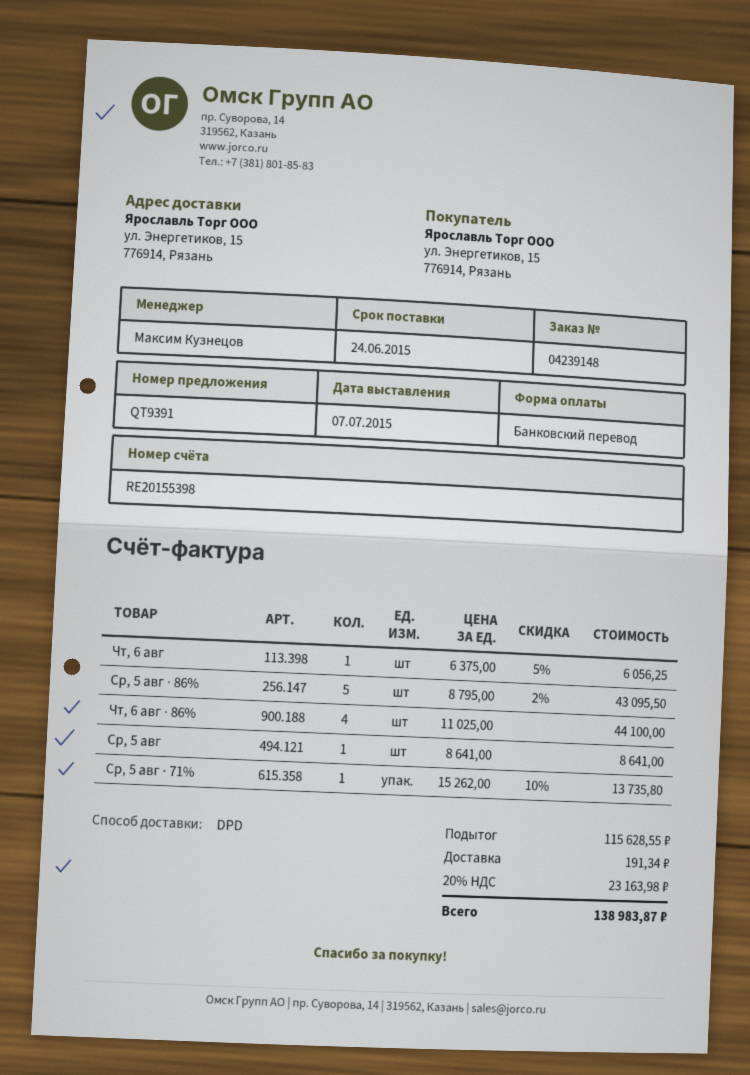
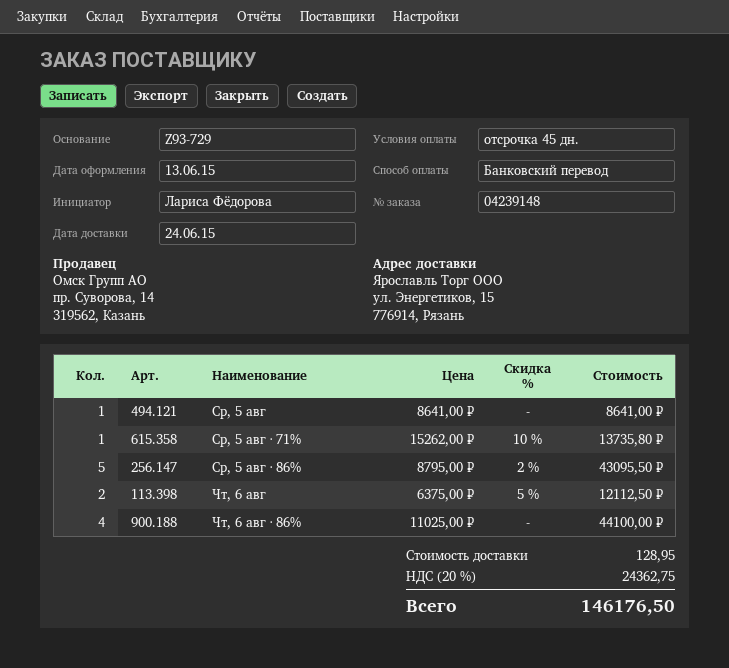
Чт, 6 авг: 1 x 6375.00 - 5% = 6056.25 -> 2 x 6375.00 - 5% = 12112.50
shipping: 191.34 -> 128.95
tax: 20% = 23163.98 -> 20% = 24362.75
total: 138983.87 -> 146176.50

